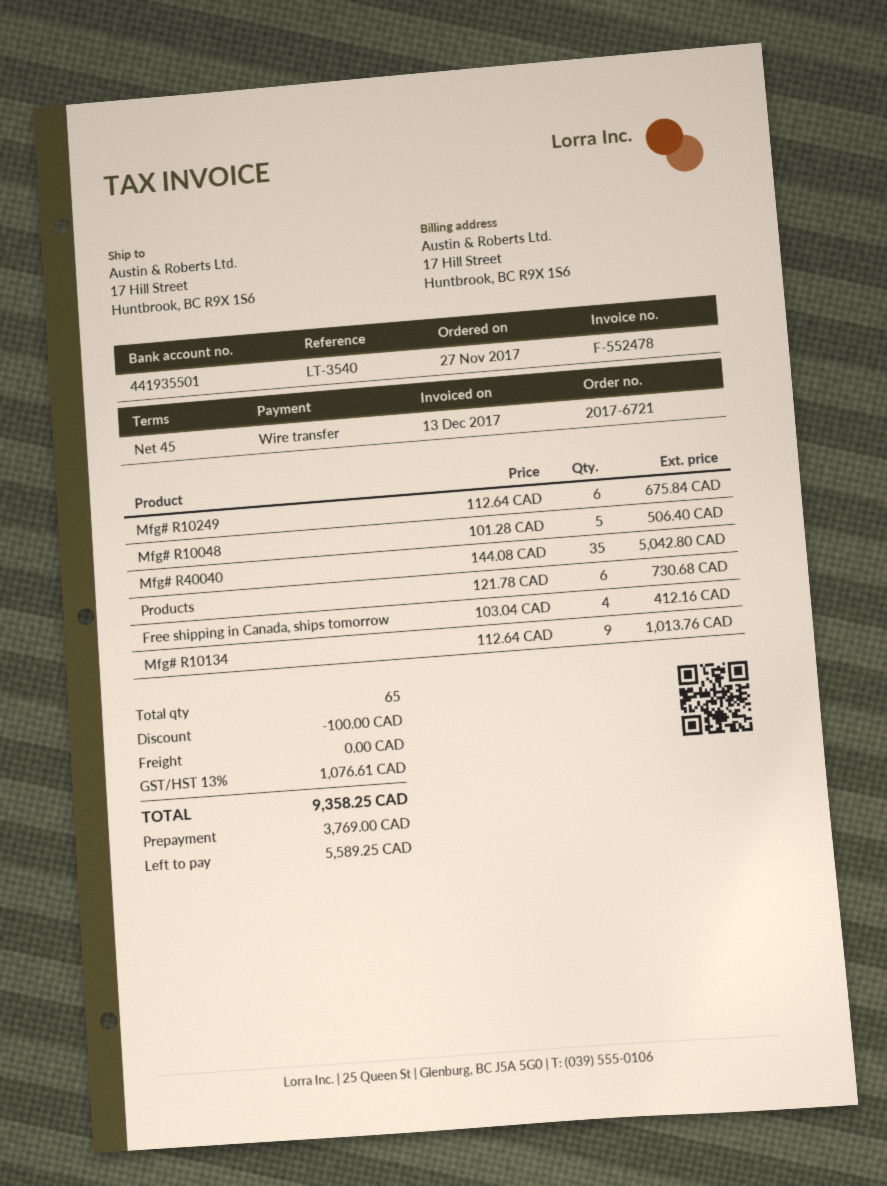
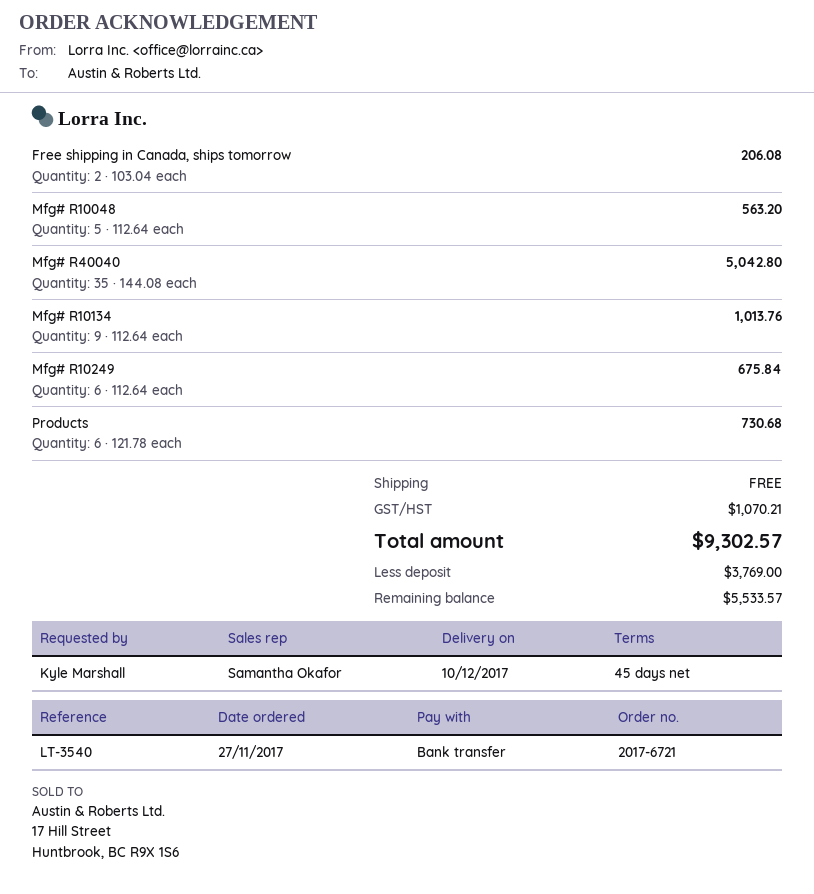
Mfg# R10048: 5 x 101.28 = 506.40 -> 5 x 112.64 = 563.20
Free shipping in Canada, ships tomorrow: 4 x 103.04 = 412.16 -> 2 x 103.04 = 206.08
discount: 100.00 -> none
tax: 1076.61 -> 1070.21
total: 9358.25 -> 9302.57
balance: 5589.25 -> 5533.57

